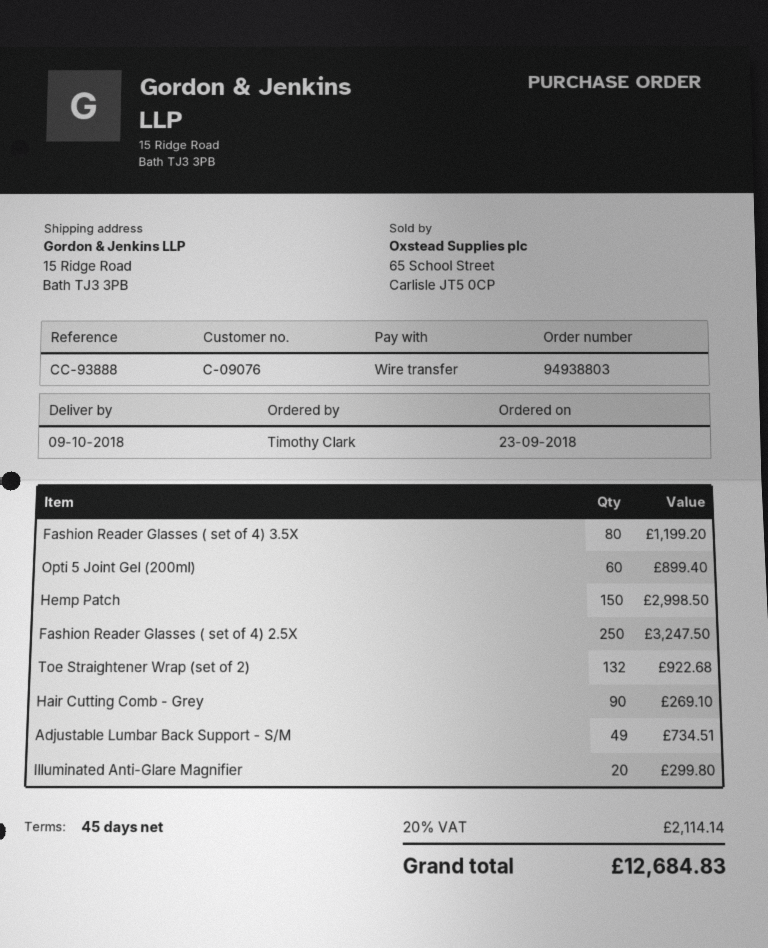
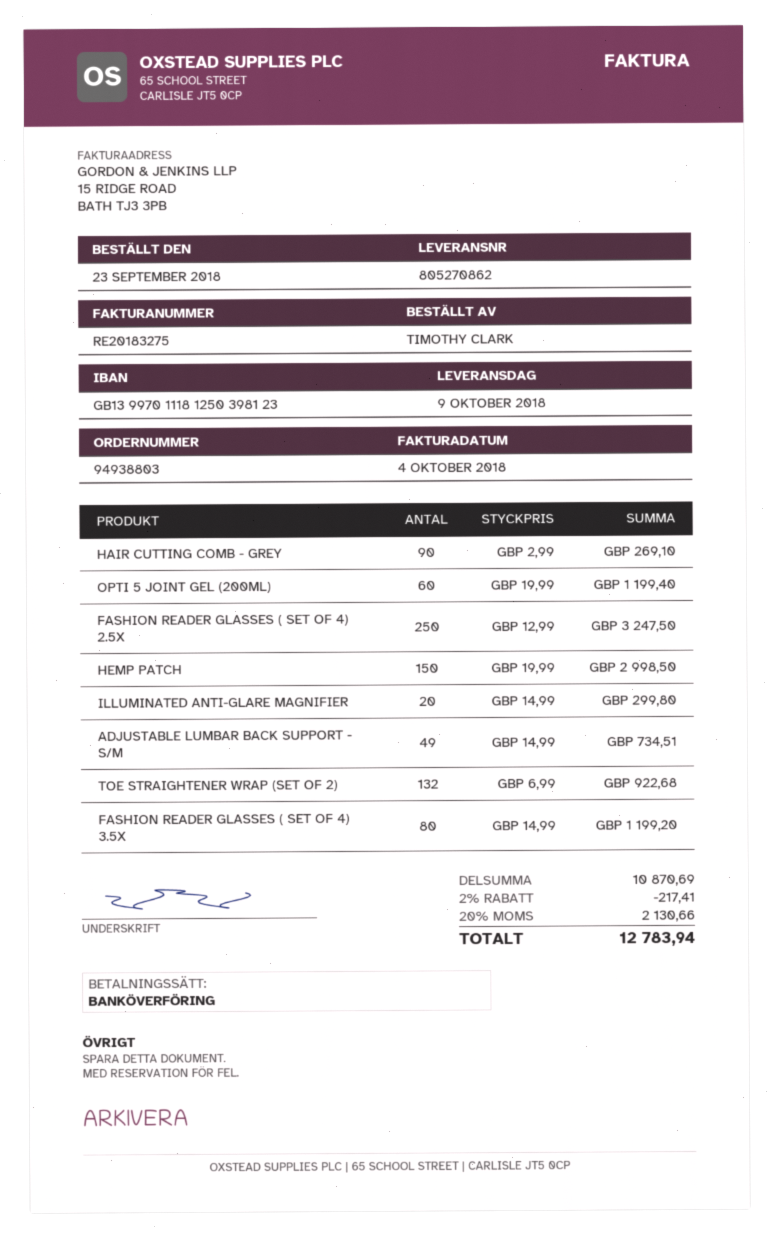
Opti 5 Joint Gel (200ml): 60 for 899.40 -> 60 for 1199.40
discount: none -> 2% = 217.41
tax: 20% = 2114.14 -> 20% = 2130.66
total: 12684.83 -> 12783.94

